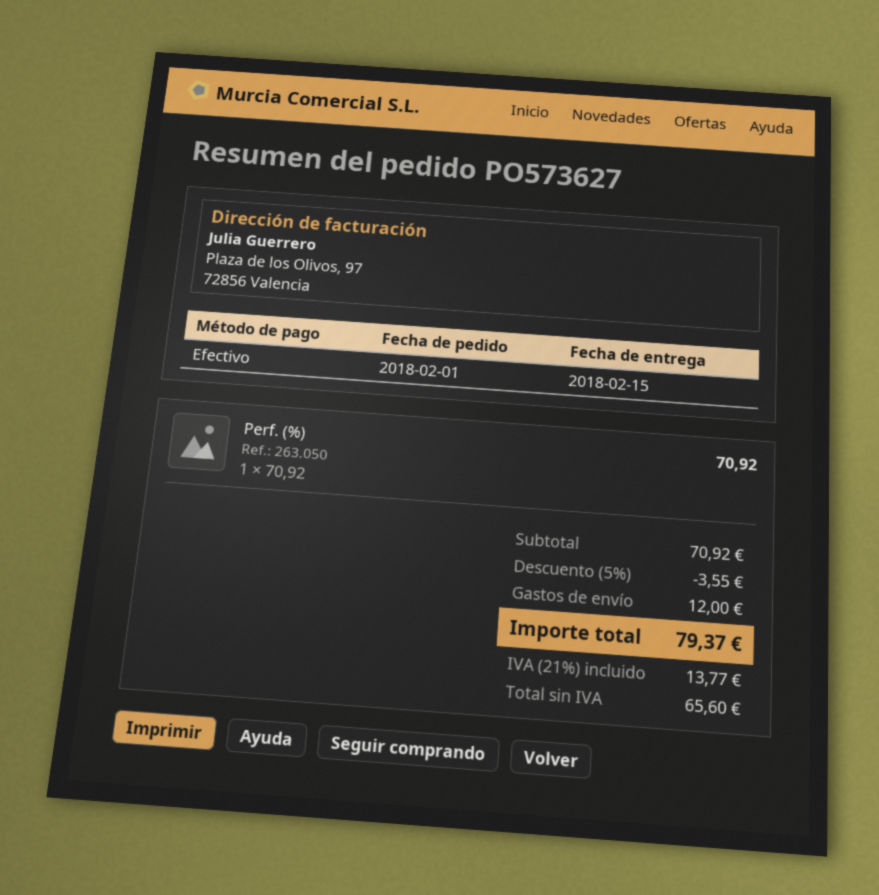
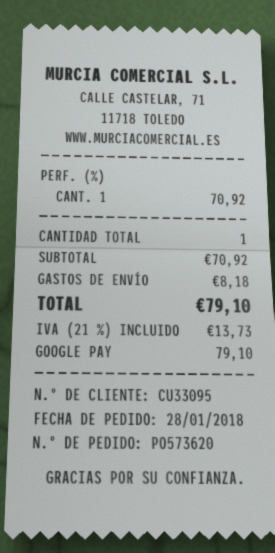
order number: PO573627 -> PO573620
order date: 2018-02-01 -> 2018-01-28
payment method: cash -> Google Pay
discount: 5% = 3.55 -> none
shipping: 12.00 -> 8.18
tax: 21% = 13.77 -> 21% = 13.73
total: 79.37 -> 79.10

